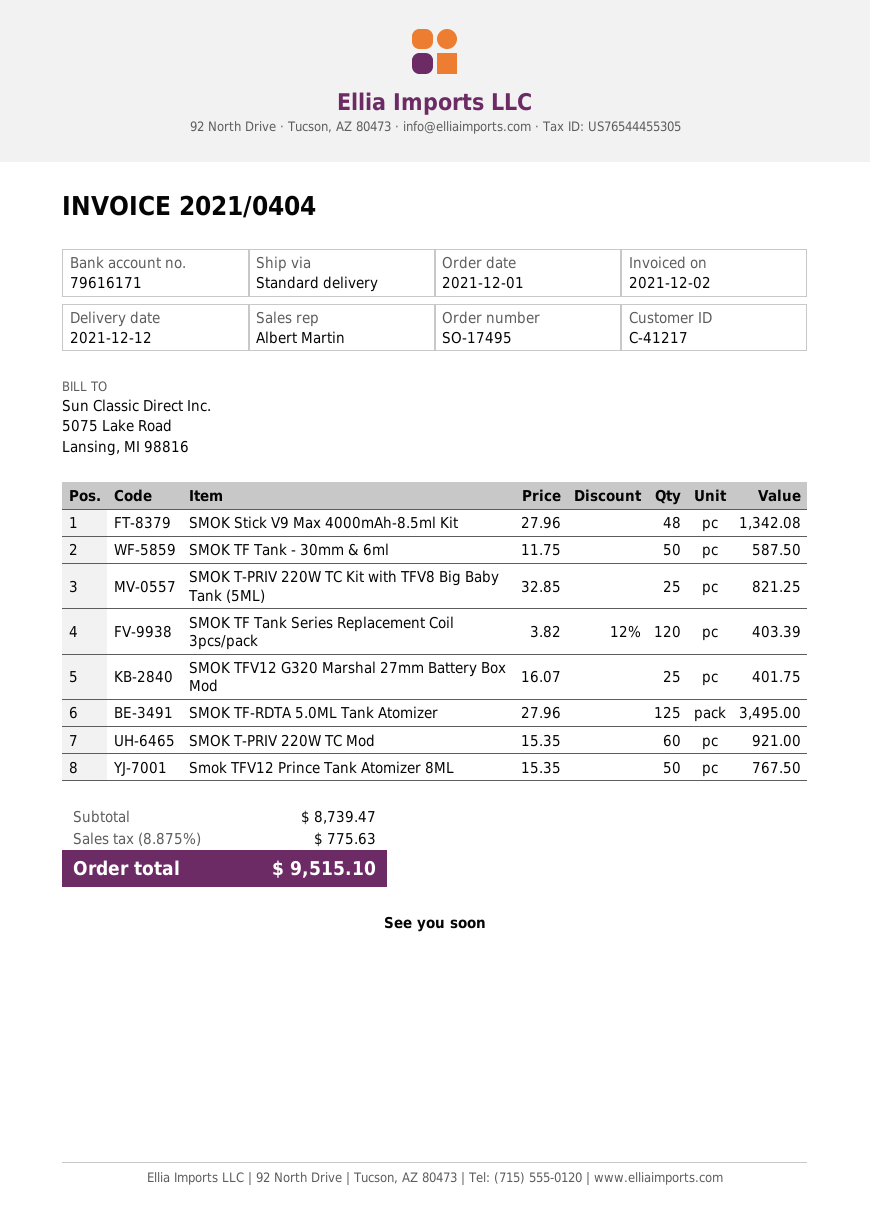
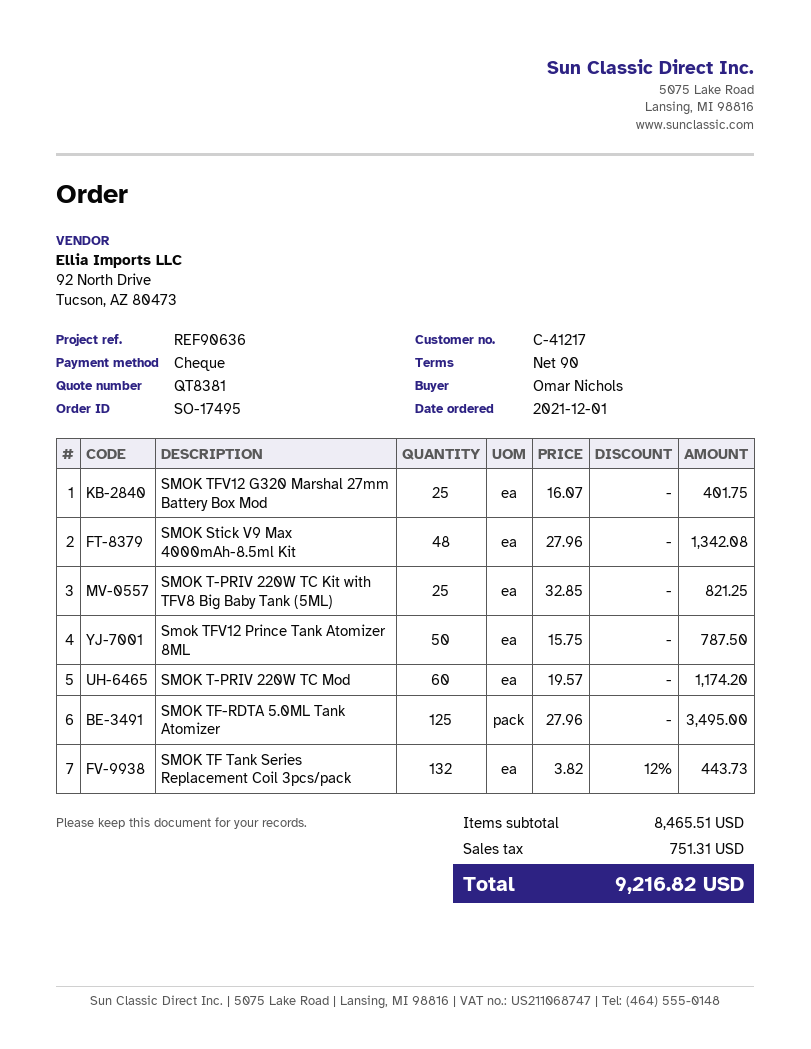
SMOK TF Tank - 30mm & 6ml: 50 x 11.75 = 587.50 -> none
SMOK TF Tank Series Replacement Coil 3pcs/pack: 120 x 3.82 - 12% = 403.39 -> 132 x 3.82 - 12% = 443.73
SMOK T-PRIV 220W TC Mod: 60 x 15.35 = 921.00 -> 60 x 19.57 = 1174.20
Smok TFV12 Prince Tank Atomizer 8ML: 50 x 15.35 = 767.50 -> 50 x 15.75 = 787.50
subtotal: 8739.47 -> 8465.51
tax: 775.63 -> 751.31
total: 9515.10 -> 9216.82

